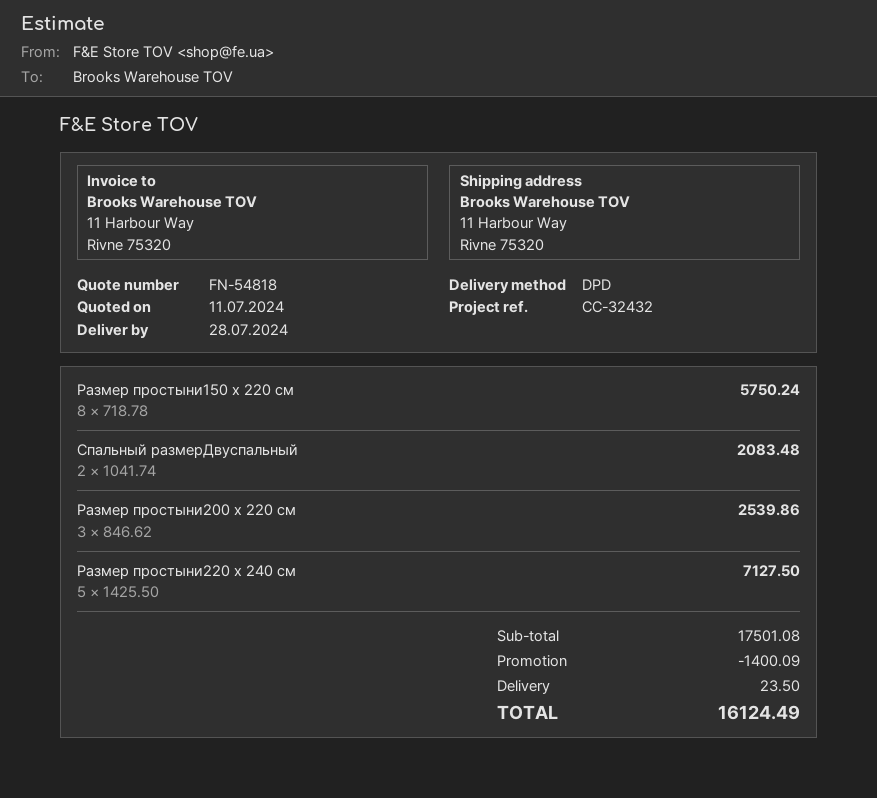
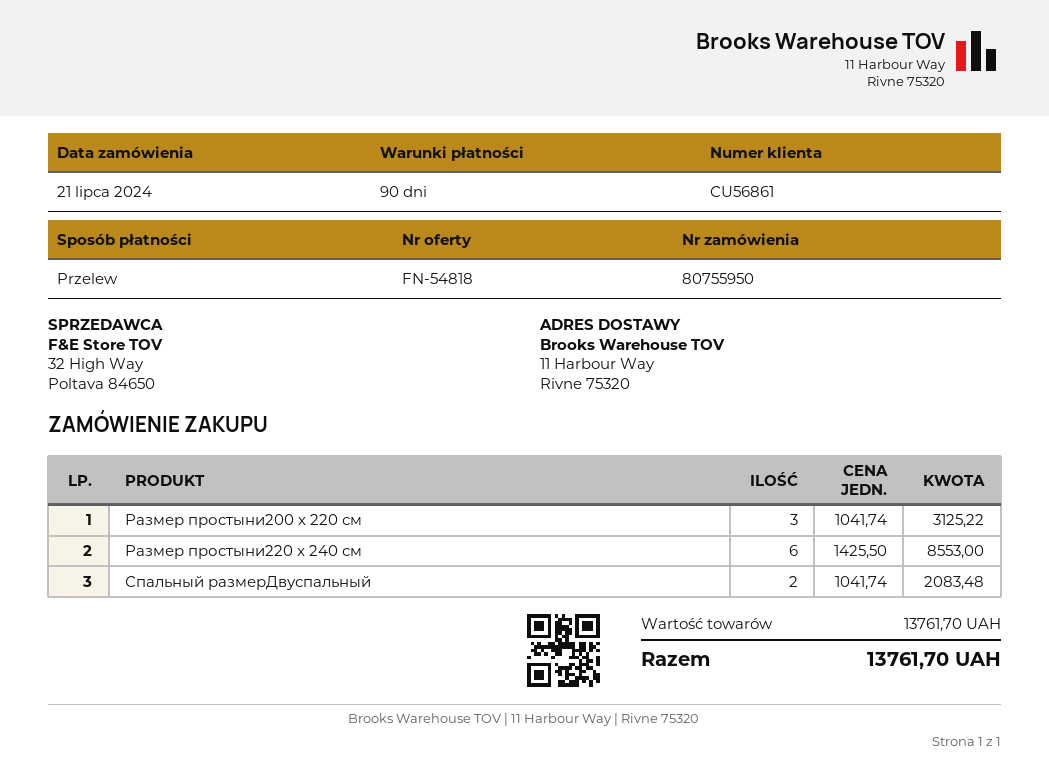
Размер простыни150 х 220 см: 8 x 718.78 = 5750.24 -> none
Размер простыни200 х 220 см: 3 x 846.62 = 2539.86 -> 3 x 1041.74 = 3125.22
Размер простыни220 x 240 см: 5 x 1425.50 = 7127.50 -> 6 x 1425.50 = 8553.00
subtotal: 17501.08 -> 13761.70
discount: 1400.09 -> none
shipping: 23.50 -> none
total: 16124.49 -> 13761.70

